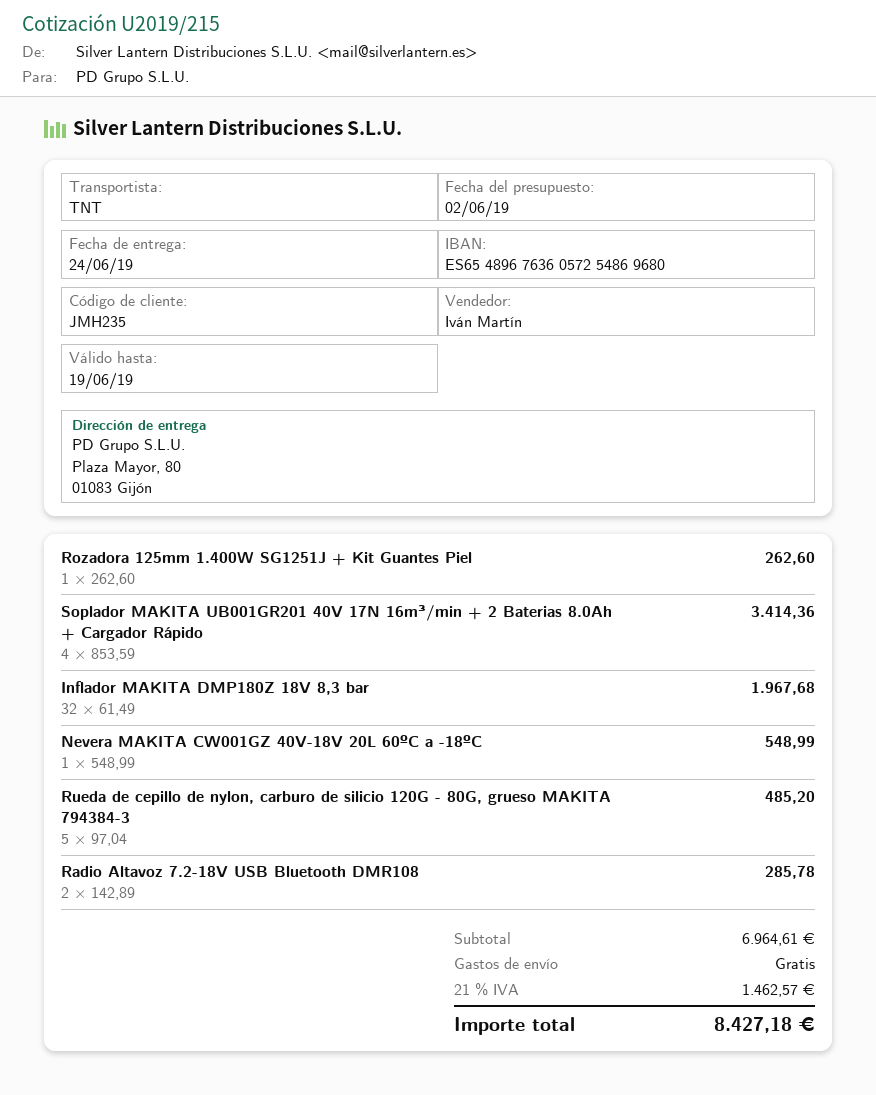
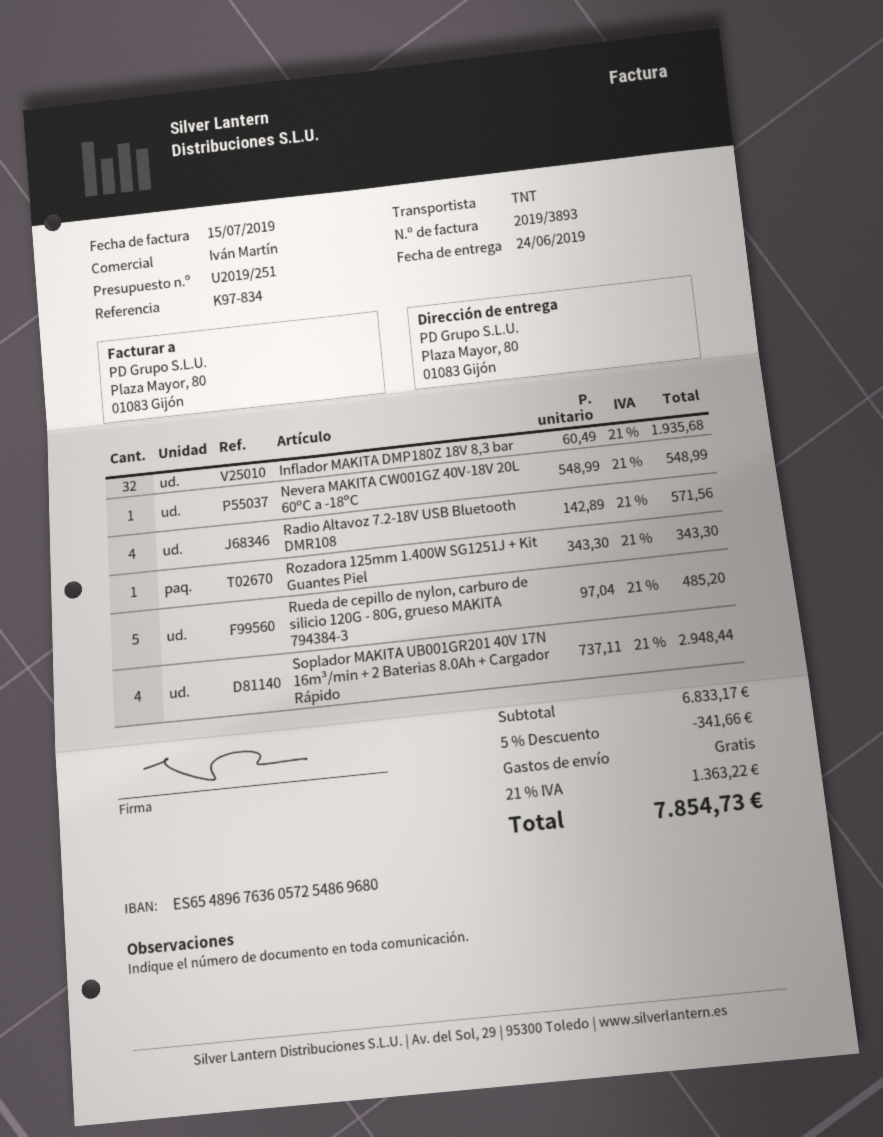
quote number: U2019/215 -> U2019/251
Rozadora 125mm 1.400W SG1251J + Kit Guantes Piel: 1 x 262.60 = 262.60 -> 1 x 343.30 = 343.30
Soplador MAKITA UB001GR201 40V 17N 16m³/min + 2 Baterias 8.0Ah + Cargador Rápido: 4 x 853.59 = 3414.36 -> 4 x 737.11 = 2948.44
Inflador MAKITA DMP180Z 18V 8,3 bar: 32 x 61.49 = 1967.68 -> 32 x 60.49 = 1935.68
Radio Altavoz 7.2-18V USB Bluetooth DMR108: 2 x 142.89 = 285.78 -> 4 x 142.89 = 571.56
subtotal: 6964.61 -> 6833.17
discount: none -> 5% = 341.66
tax: 21% = 1462.57 -> 21% = 1363.22
total: 8427.18 -> 7854.73

